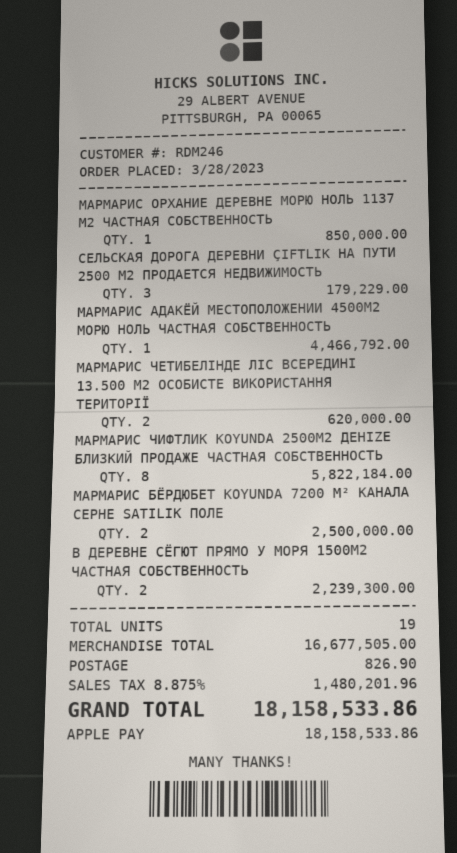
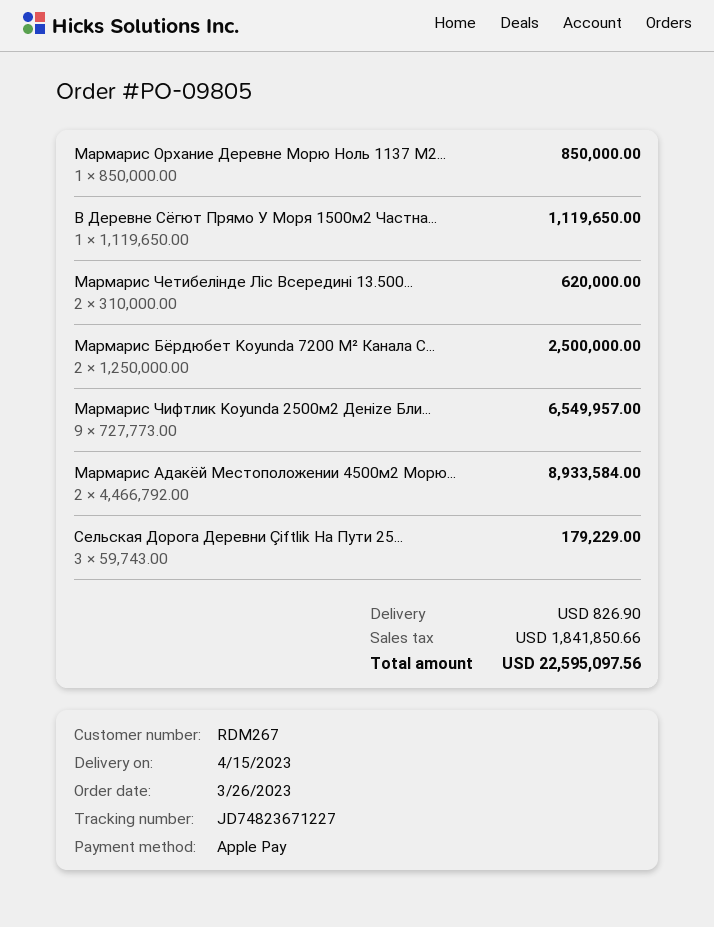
order date: 2023-03-28 -> 2023-03-26
customer number: RDM246 -> RDM267
МАРМАРИС АДАКЁЙ МЕСТОПОЛОЖЕНИИ 4500М2 МОРЮ НОЛЬ ЧАСТНАЯ СОБСТВЕННОСТЬ: 1 for 4466792.00 -> 2 for 8933584.00
МАРМАРИС ЧИФТЛИК KOYUNDA 2500М2 ДЕНIZE БЛИЗКИЙ ПРОДАЖЕ ЧАСТНАЯ СОБСТВЕННОСТЬ: 8 for 5822184.00 -> 9 for 6549957.00
В ДЕРЕВНЕ СЁГЮТ ПРЯМО У МОРЯ 1500М2 ЧАСТНАЯ СОБСТВЕННОСТЬ: 2 for 2239300.00 -> 1 for 1119650.00
tax: 1480201.96 -> 1841850.66
total: 18158533.86 -> 22595097.56

